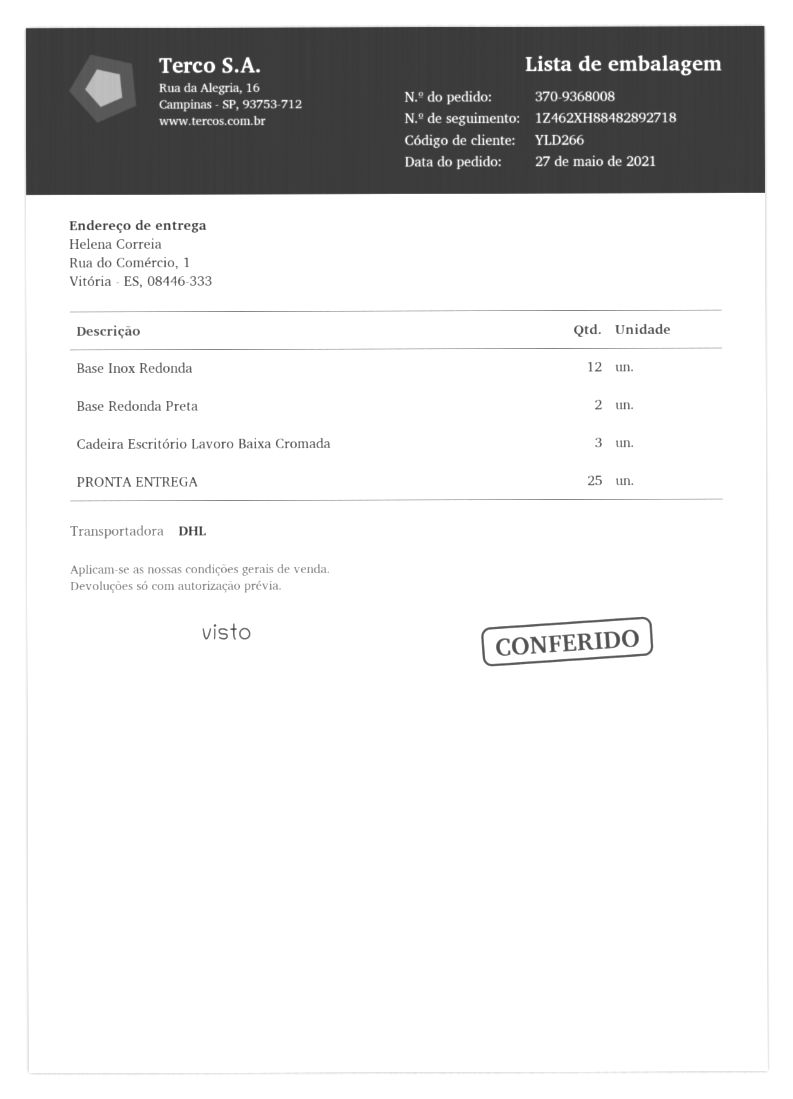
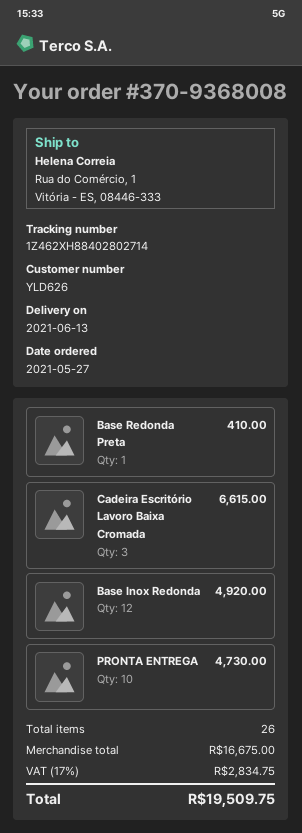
customer number: YLD266 -> YLD626
tracking number: 1Z462XH88482892718 -> 1Z462XH88402802714
Base Redonda Preta: 2 -> 1
PRONTA ENTREGA: 25 -> 10

